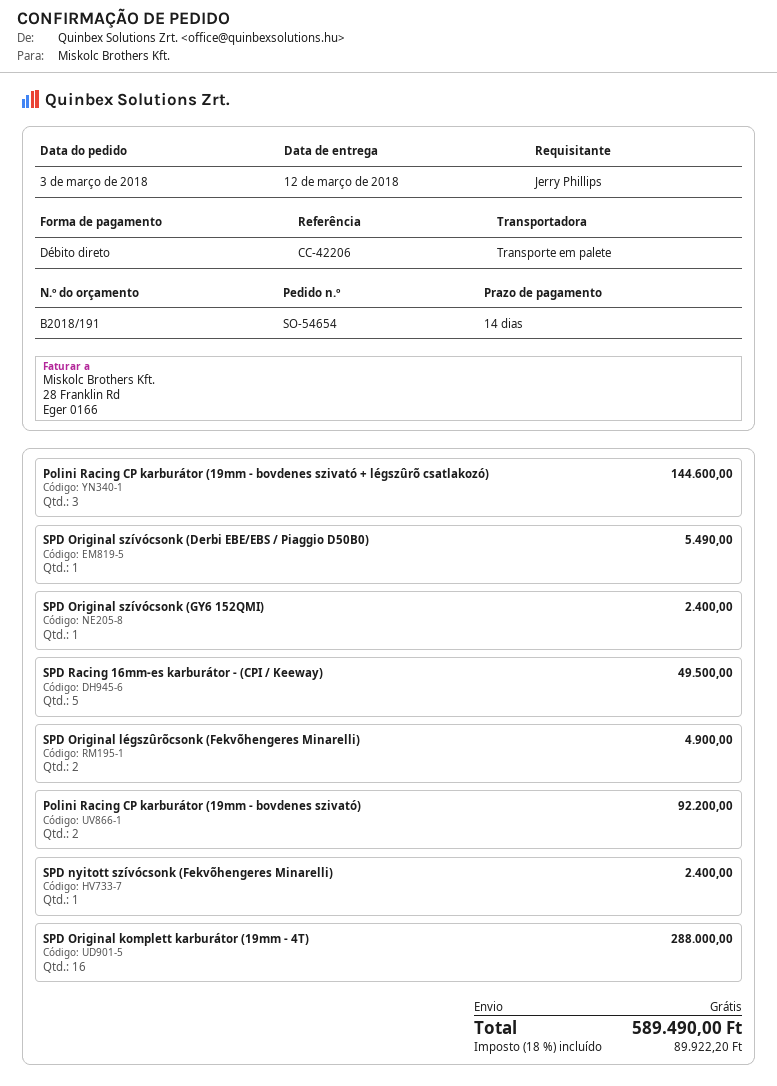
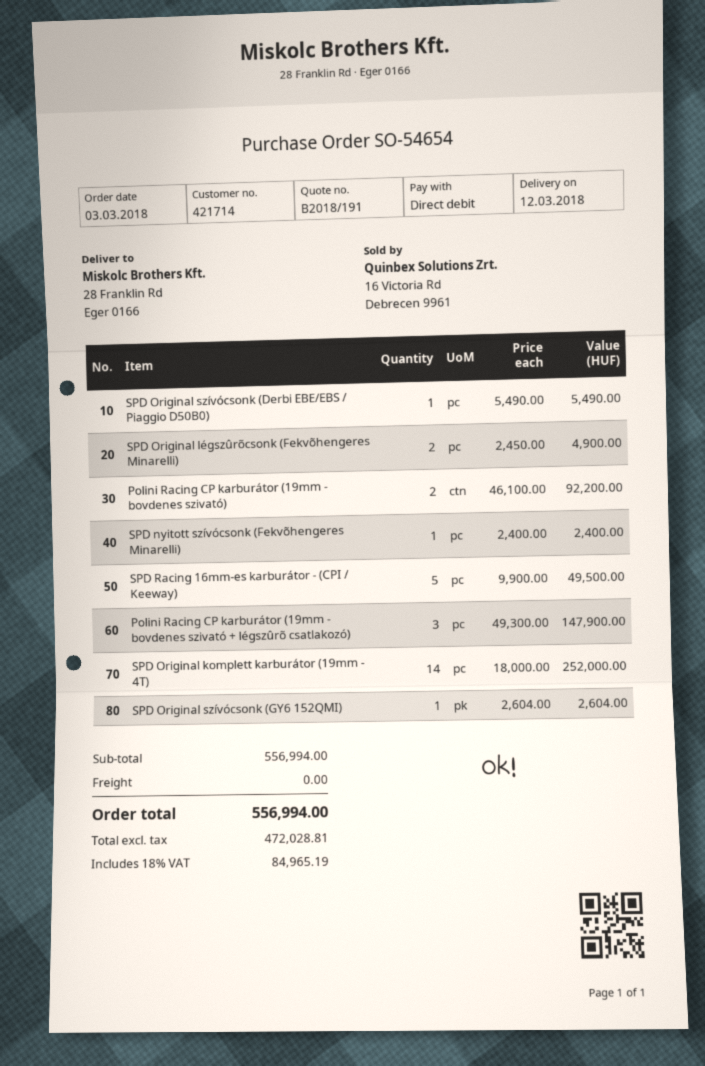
Polini Racing CP karburátor (19mm - bovdenes szivató + légszûrõ csatlakozó): 3 for 144600.00 -> 3 for 147900.00
SPD Original szívócsonk (GY6 152QMI): 1 for 2400.00 -> 1 for 2604.00
SPD Original komplett karburátor (19mm - 4T): 16 for 288000.00 -> 14 for 252000.00
tax: 18% = 89922.20 -> 18% = 84965.19
total: 589490.00 -> 556994.00

